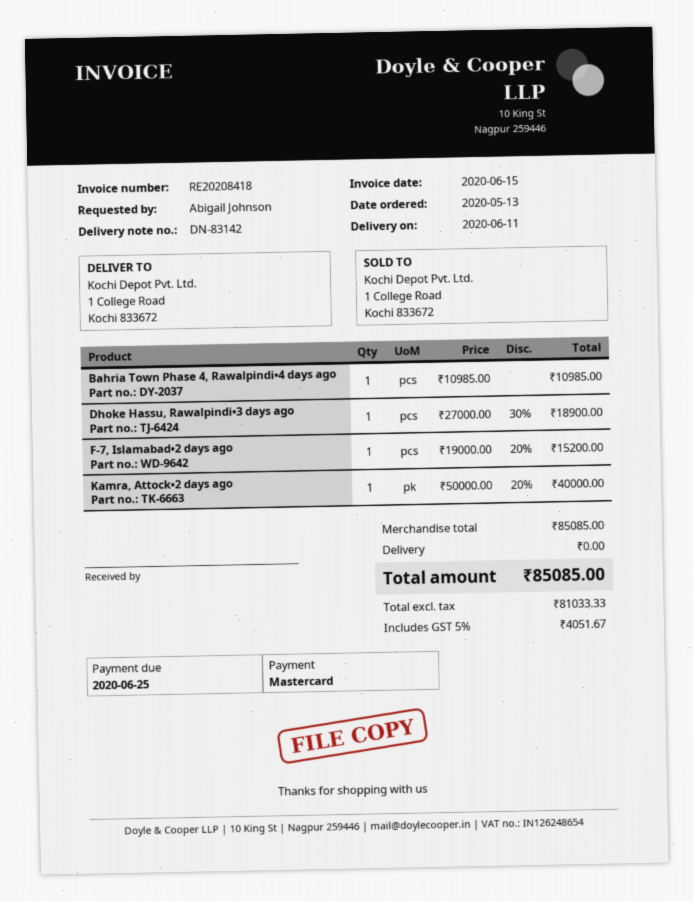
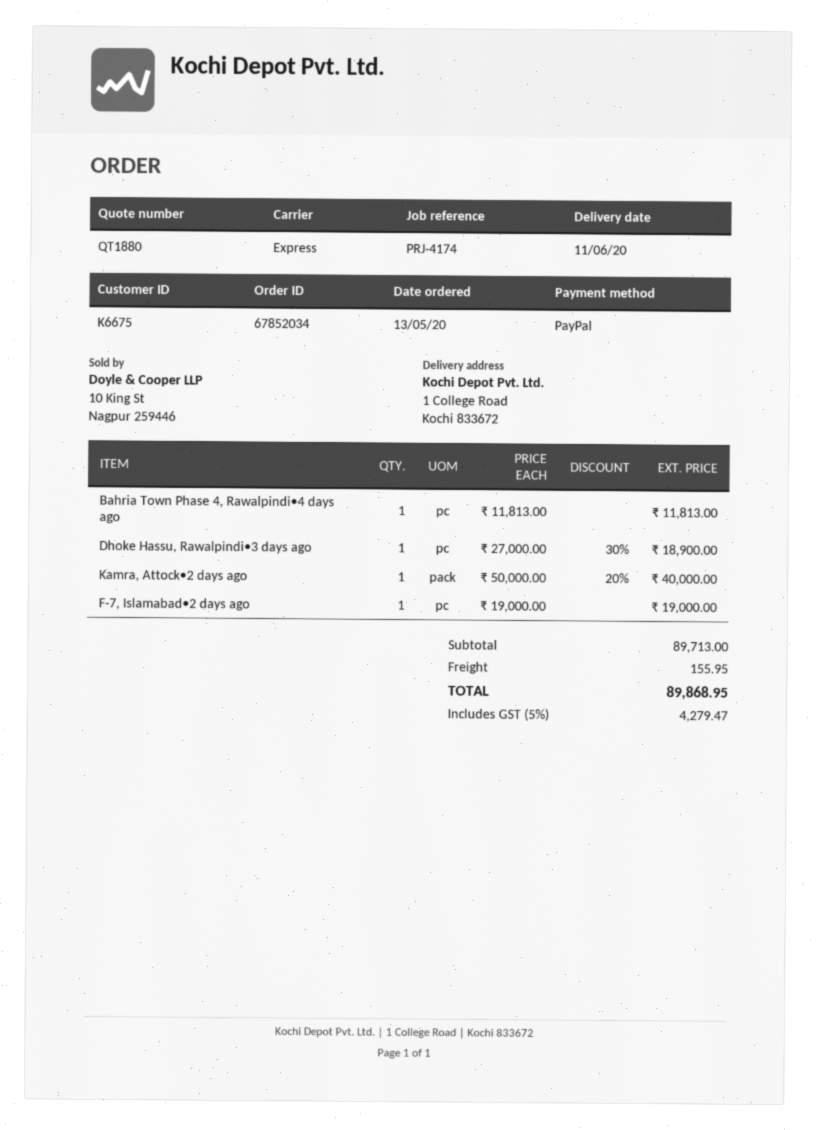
payment method: Mastercard -> PayPal
Bahria Town Phase 4, Rawalpindi•4 days ago: 1 x 10985.00 = 10985.00 -> 1 x 11813.00 = 11813.00
F-7, Islamabad•2 days ago: 1 x 19000.00 - 20% = 15200.00 -> 1 x 19000.00 = 19000.00
subtotal: 85085.00 -> 89713.00
shipping: 0.00 -> 155.95
tax: 5% = 4051.67 -> 5% = 4279.47
total: 85085.00 -> 89868.95

